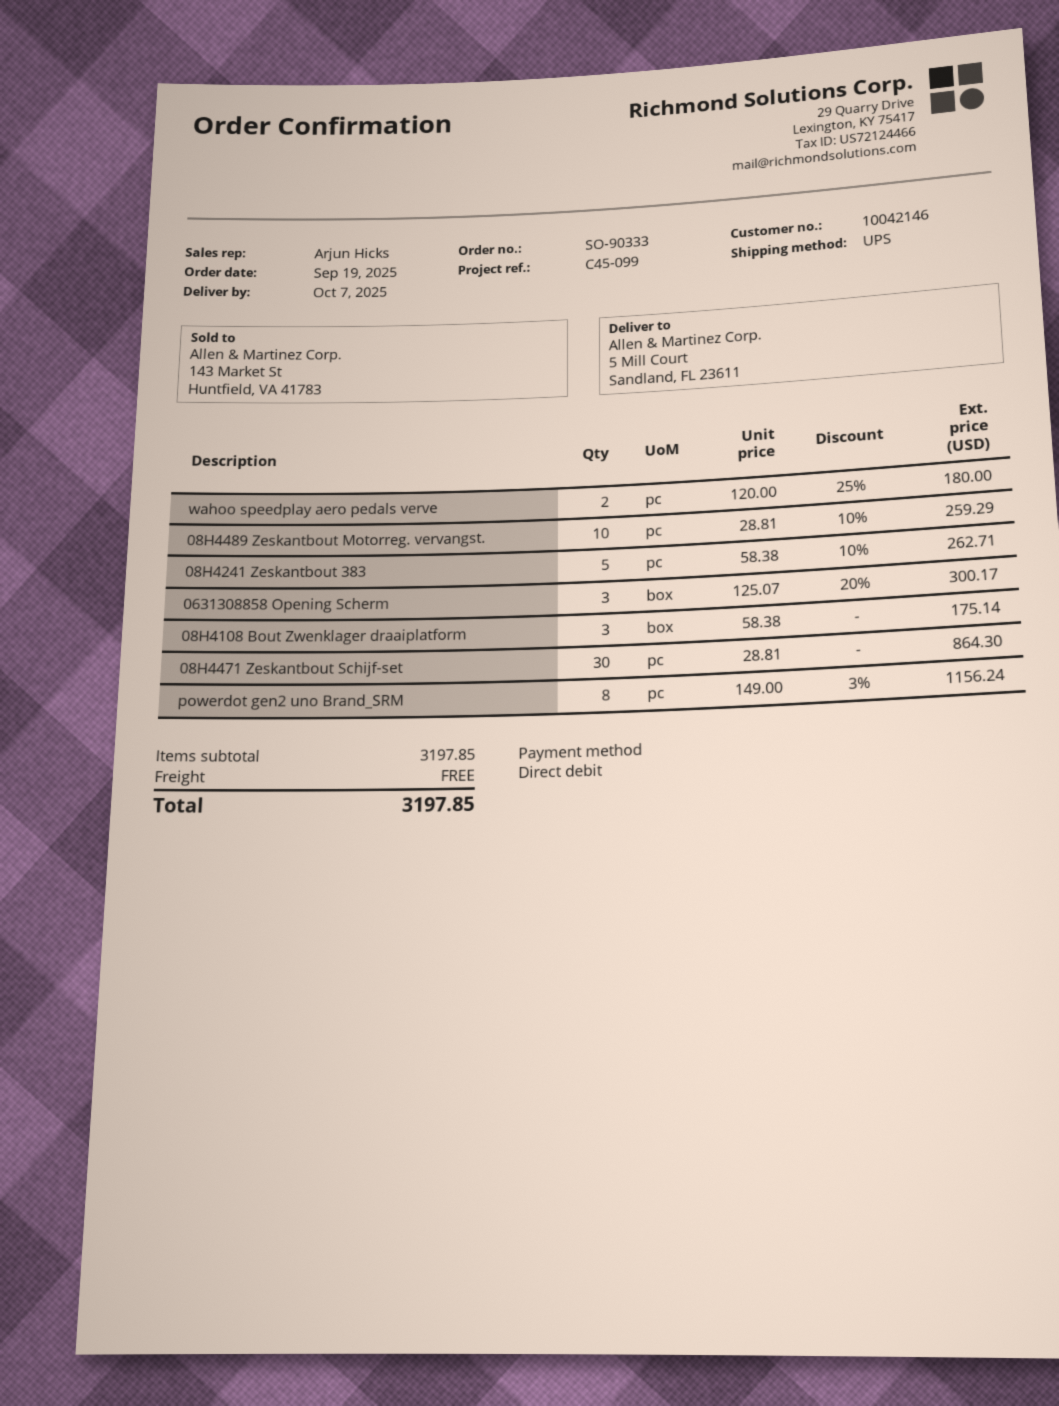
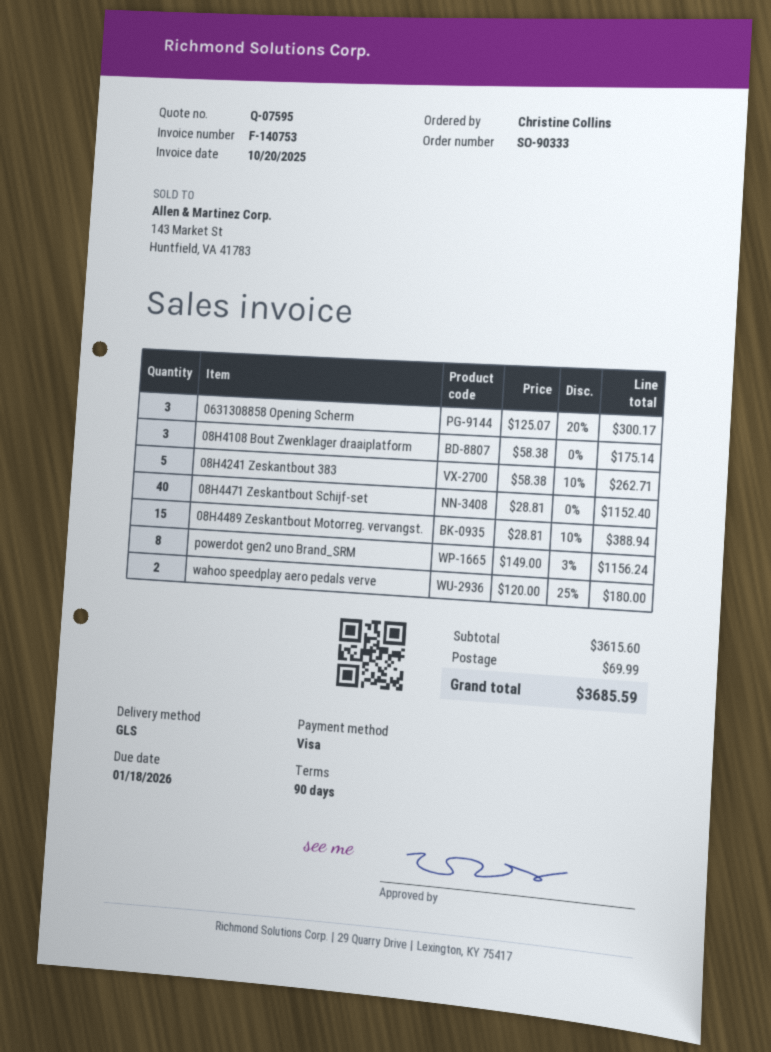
payment method: direct debit -> Visa
shipping method: UPS -> GLS
08H4489 Zeskantbout Motorreg. vervangst.: 10 x 28.81 - 10% = 259.29 -> 15 x 28.81 - 10% = 388.94
08H4471 Zeskantbout Schijf-set: 30 x 28.81 = 864.30 -> 40 x 28.81 = 1152.40
subtotal: 3197.85 -> 3615.60
shipping: 0.00 -> 69.99
total: 3197.85 -> 3685.59

